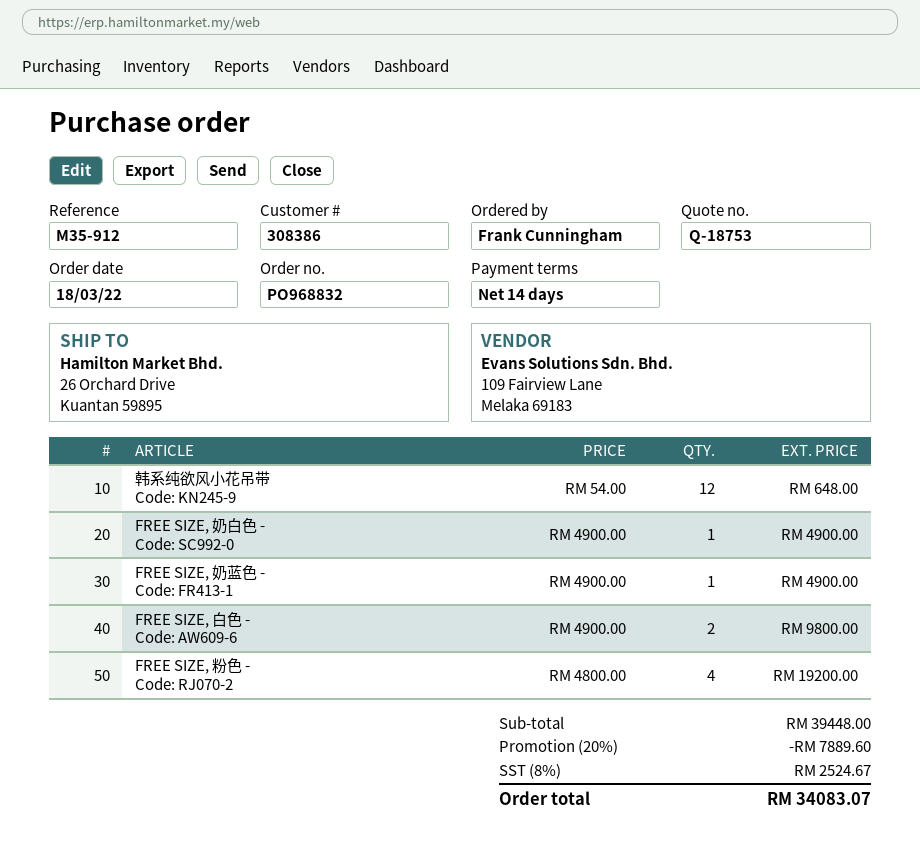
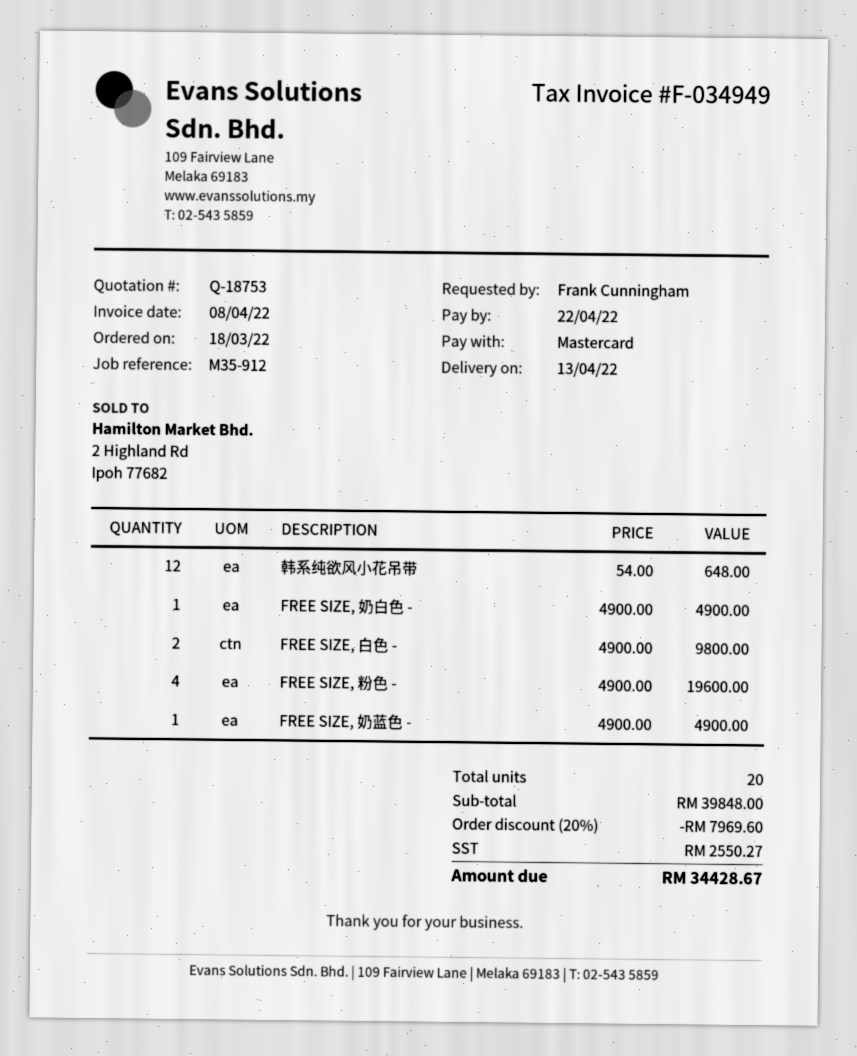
FREE SIZE, 粉色 -: 4 x 4800.00 = 19200.00 -> 4 x 4900.00 = 19600.00
subtotal: 39448.00 -> 39848.00
discount: 20% = 7889.60 -> 20% = 7969.60
tax: 2524.67 -> 2550.27
total: 34083.07 -> 34428.67

